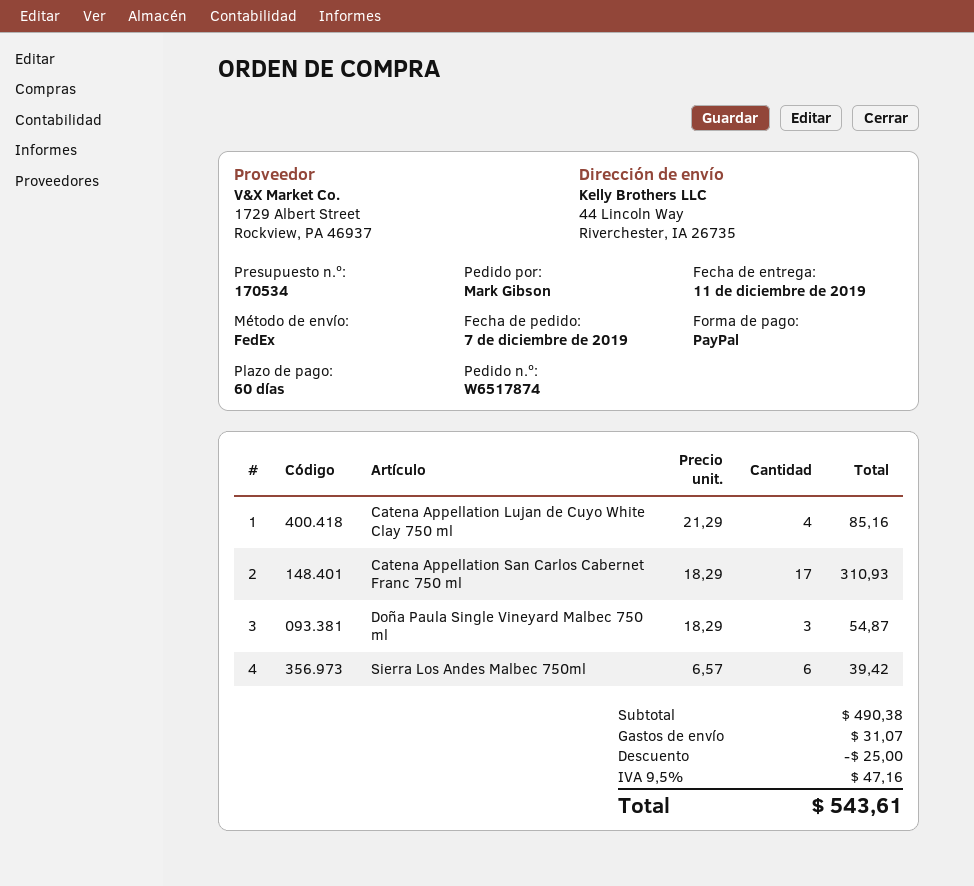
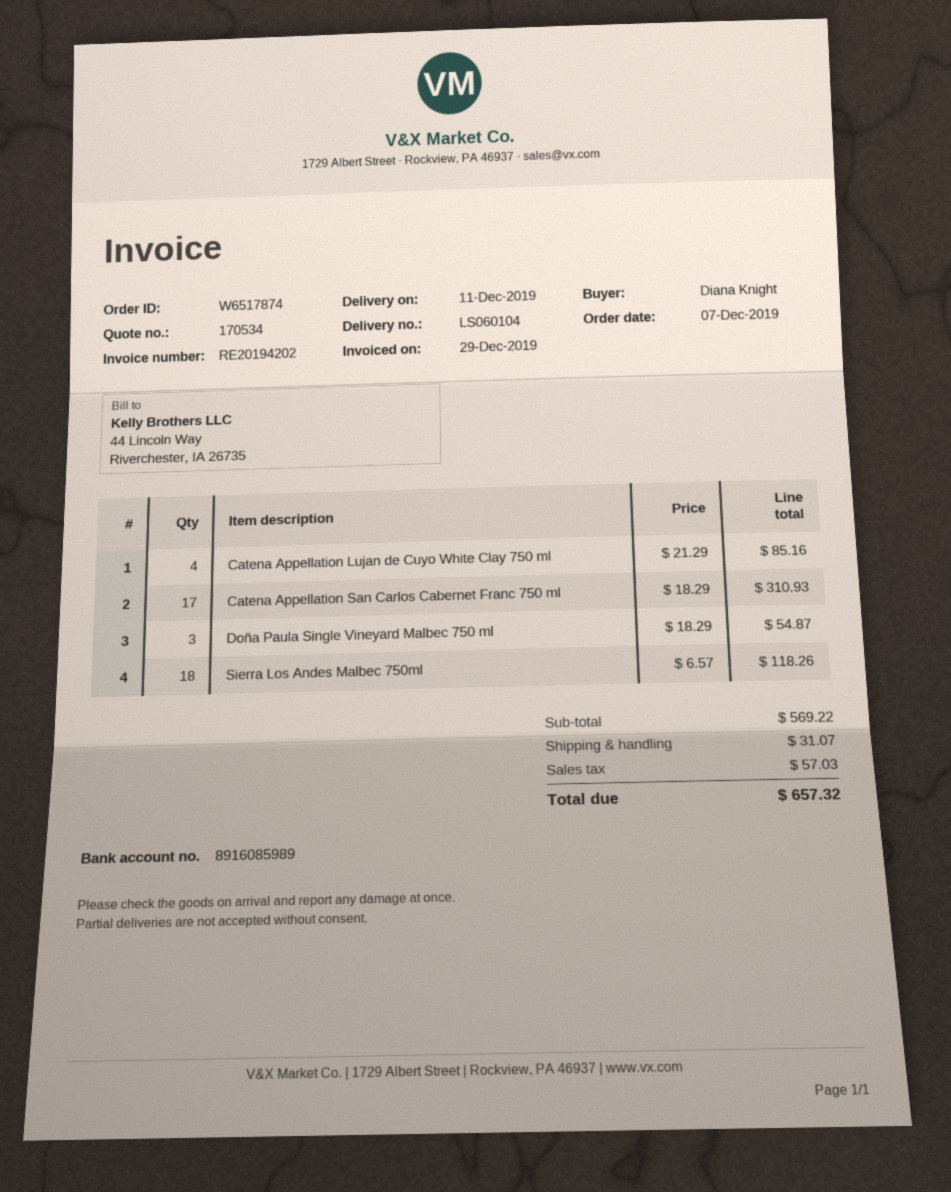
ordered by: Mark Gibson -> Diana Knight
Sierra Los Andes Malbec 750ml: 6 x 6.57 = 39.42 -> 18 x 6.57 = 118.26
subtotal: 490.38 -> 569.22
discount: 25.00 -> none
tax: 47.16 -> 57.03
total: 543.61 -> 657.32

